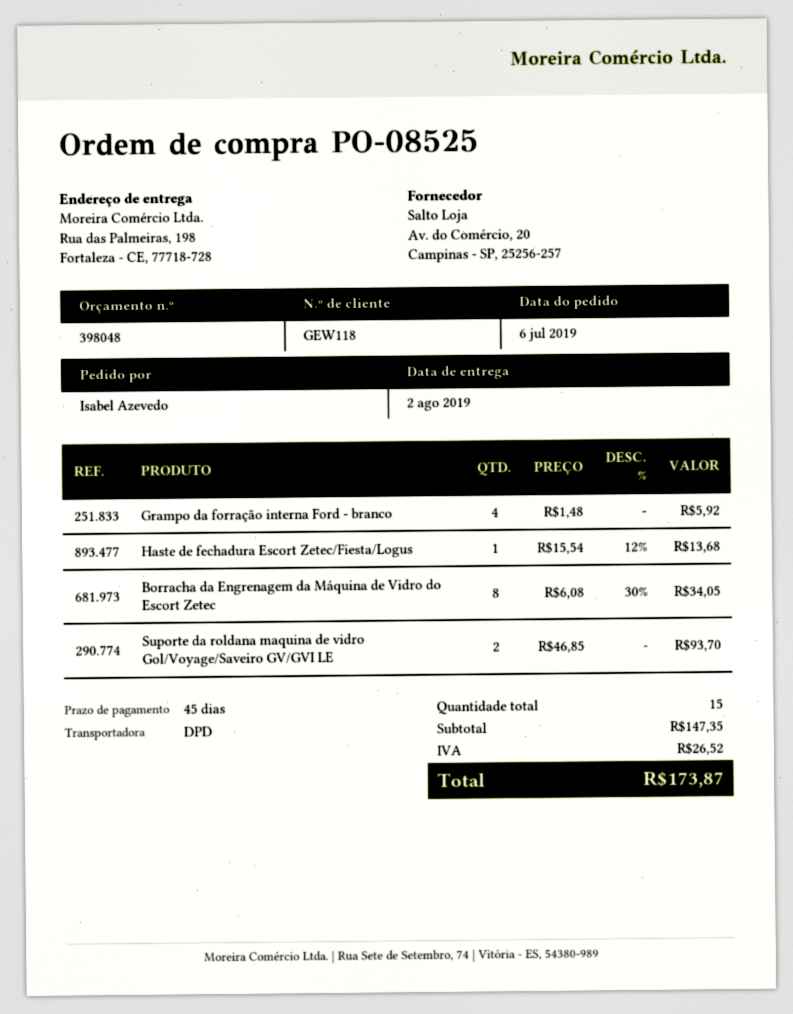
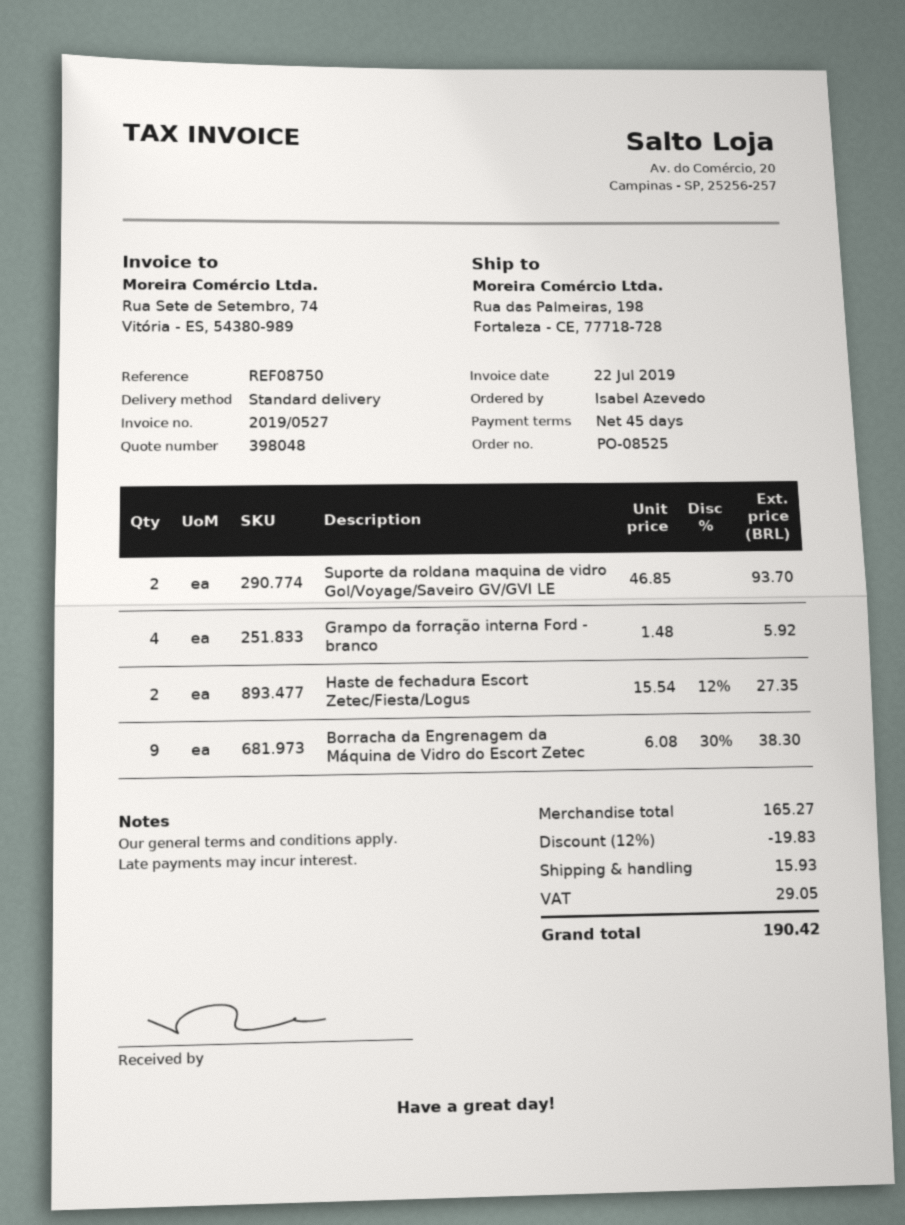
shipping method: DPD -> standard
Haste de fechadura Escort Zetec/Fiesta/Logus: 1 x 15.54 - 12% = 13.68 -> 2 x 15.54 - 12% = 27.35
Borracha da Engrenagem da Máquina de Vidro do Escort Zetec: 8 x 6.08 - 30% = 34.05 -> 9 x 6.08 - 30% = 38.30
subtotal: 147.35 -> 165.27
discount: none -> 12% = 19.83
shipping: none -> 15.93
tax: 26.52 -> 29.05
total: 173.87 -> 190.42

